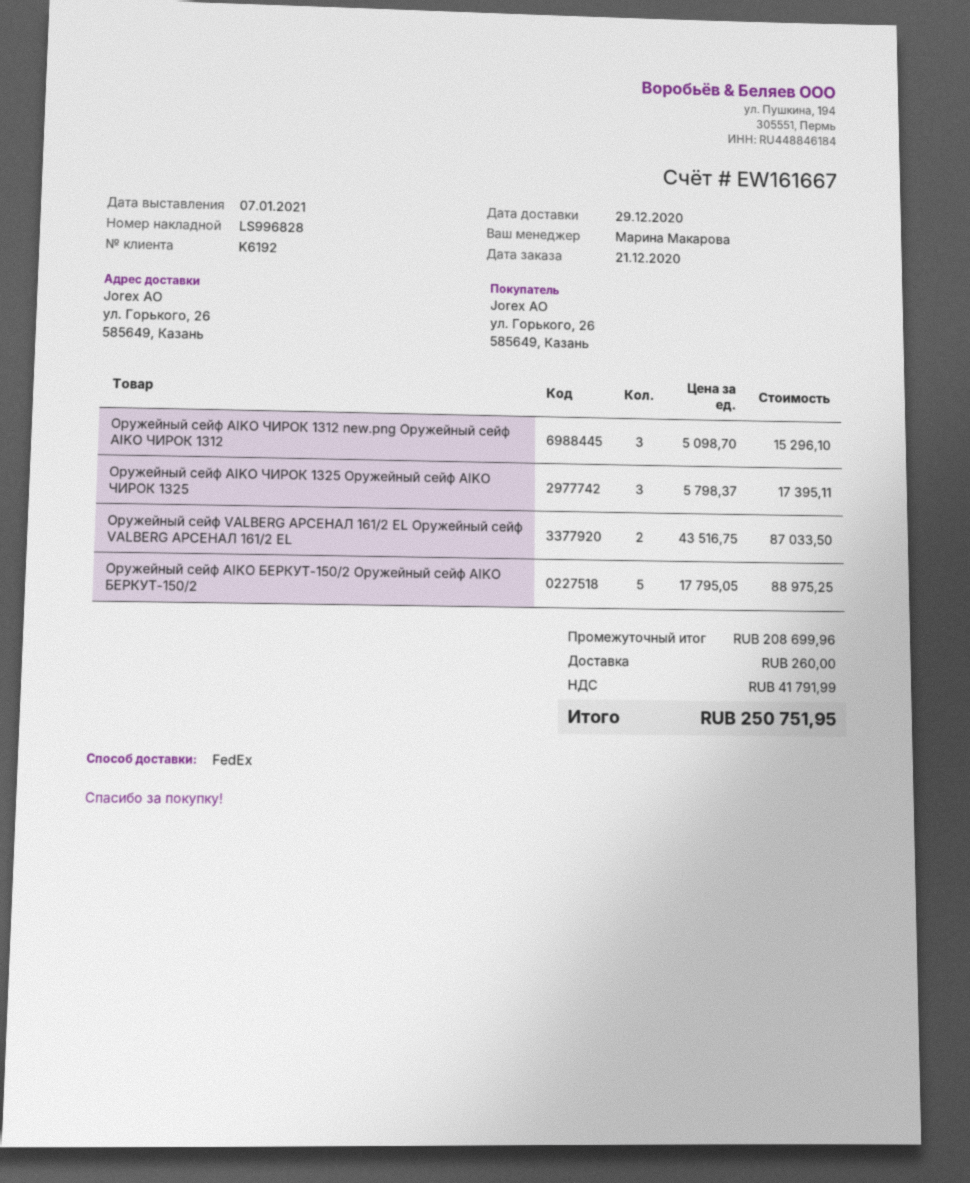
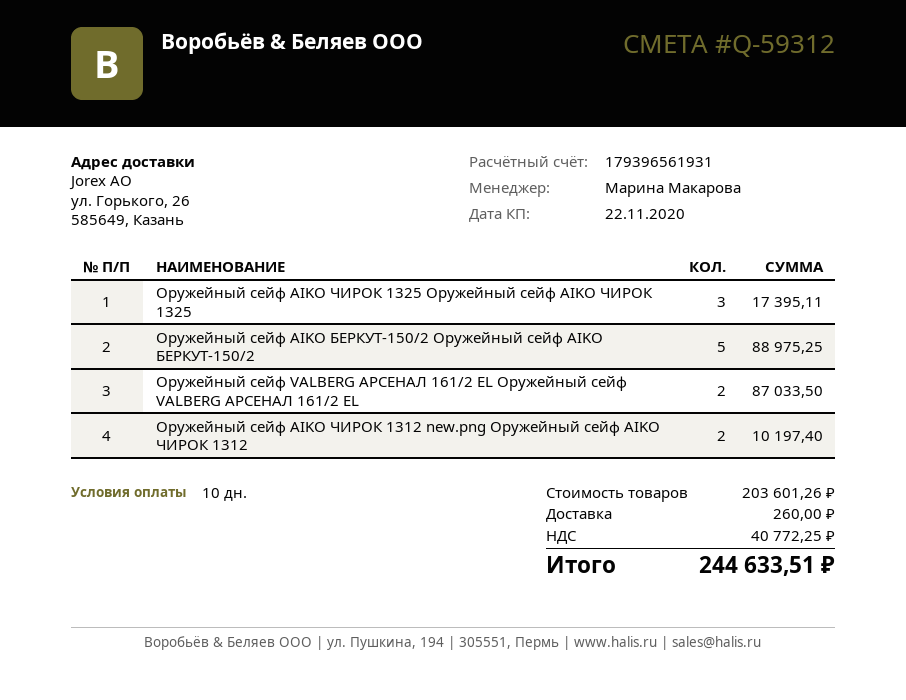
Оружейный сейф AIKO ЧИРОК 1312 new.png Оружейный сейф AIKO ЧИРОК 1312: 3 for 15296.10 -> 2 for 10197.40
subtotal: 208699.96 -> 203601.26
tax: 41791.99 -> 40772.25
total: 250751.95 -> 244633.51

